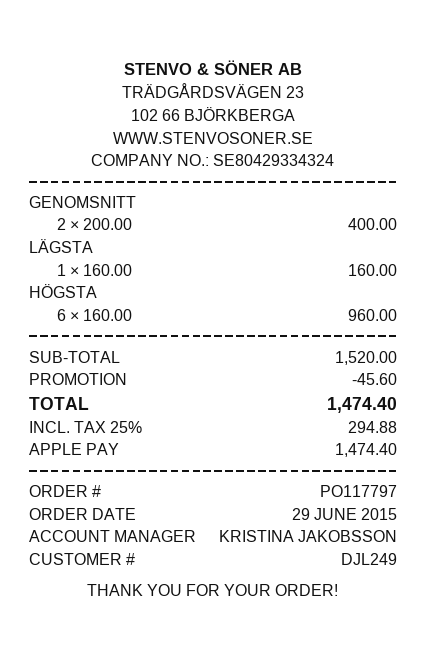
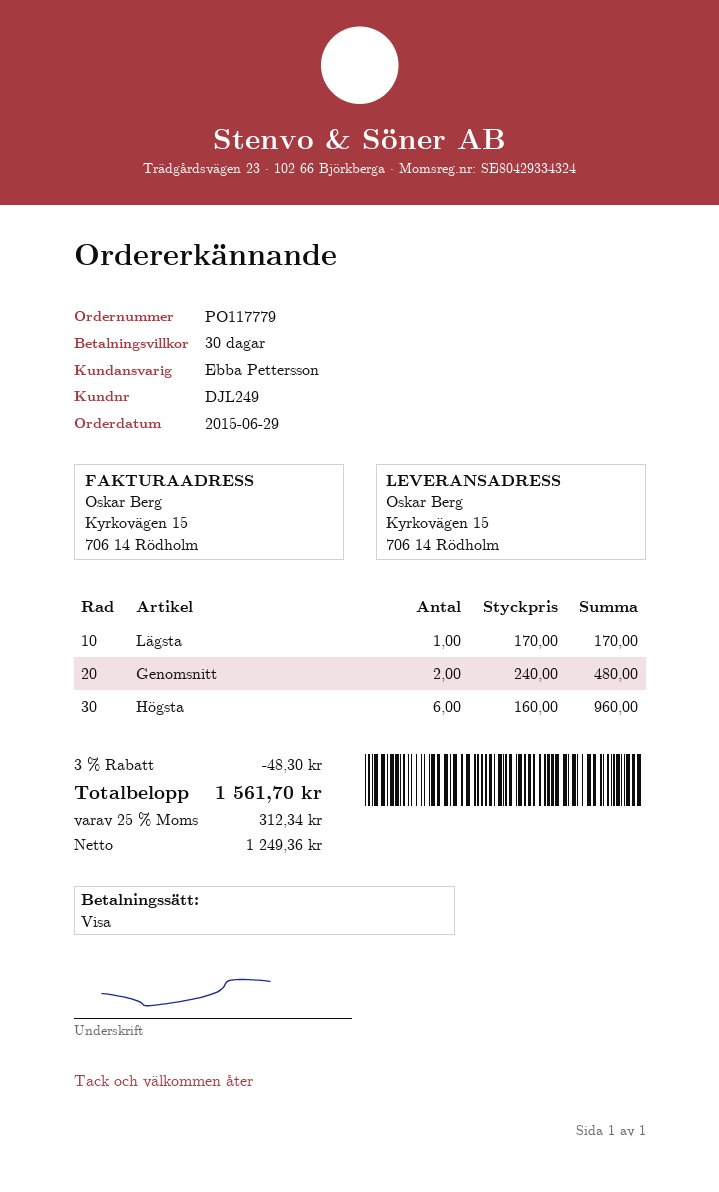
order number: PO117797 -> PO117779
sales rep: KRISTINA JAKOBSSON -> Ebba Pettersson
payment method: Apple Pay -> Visa
GENOMSNITT: 2 x 200.00 = 400.00 -> 2 x 240.00 = 480.00
LÄGSTA: 1 x 160.00 = 160.00 -> 1 x 170.00 = 170.00
discount: 45.60 -> 48.30
tax: 25% = 294.88 -> 25% = 312.34
total: 1474.40 -> 1561.70

